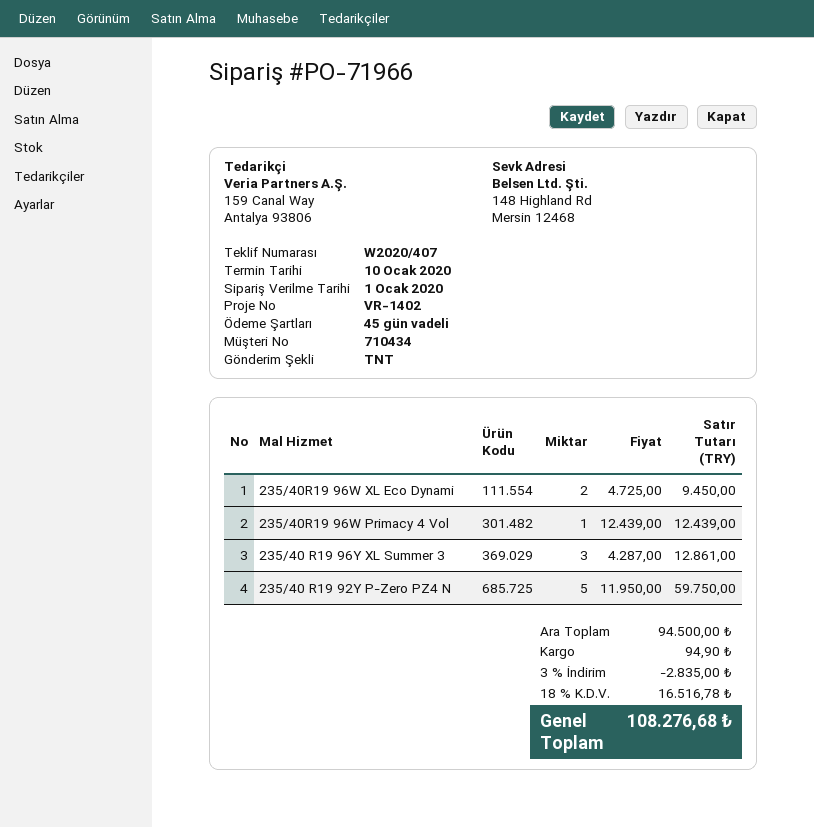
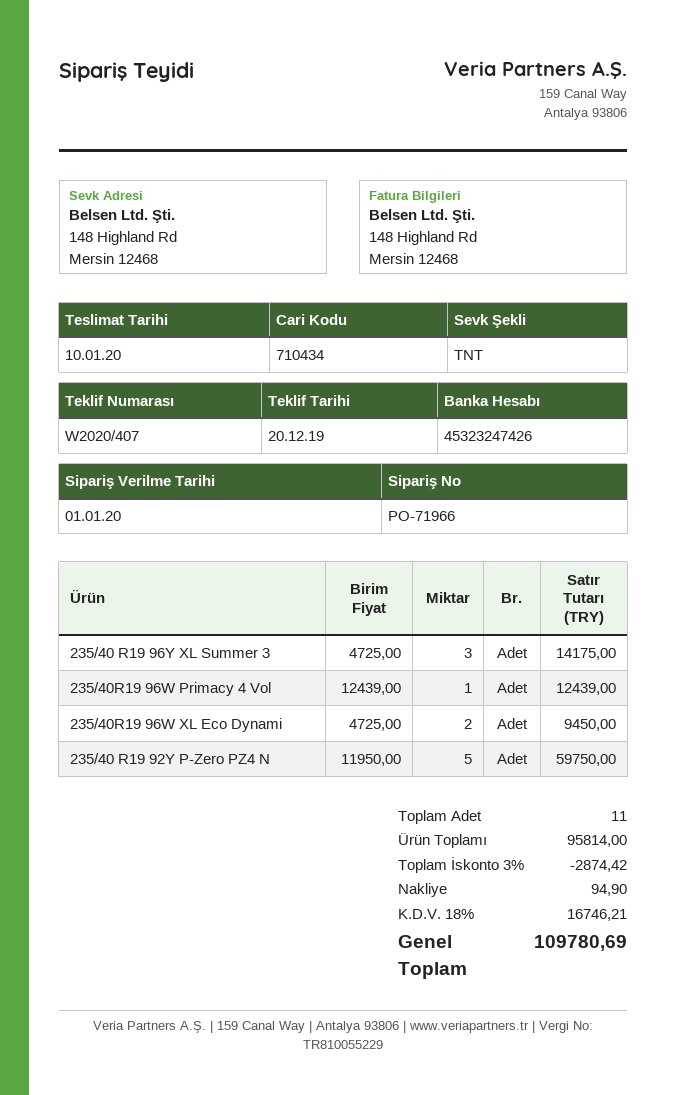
235/40 R19 96Y XL Summer 3: 3 x 4287.00 = 12861.00 -> 3 x 4725.00 = 14175.00
subtotal: 94500.00 -> 95814.00
discount: 3% = 2835.00 -> 3% = 2874.42
tax: 18% = 16516.78 -> 18% = 16746.21
total: 108276.68 -> 109780.69

